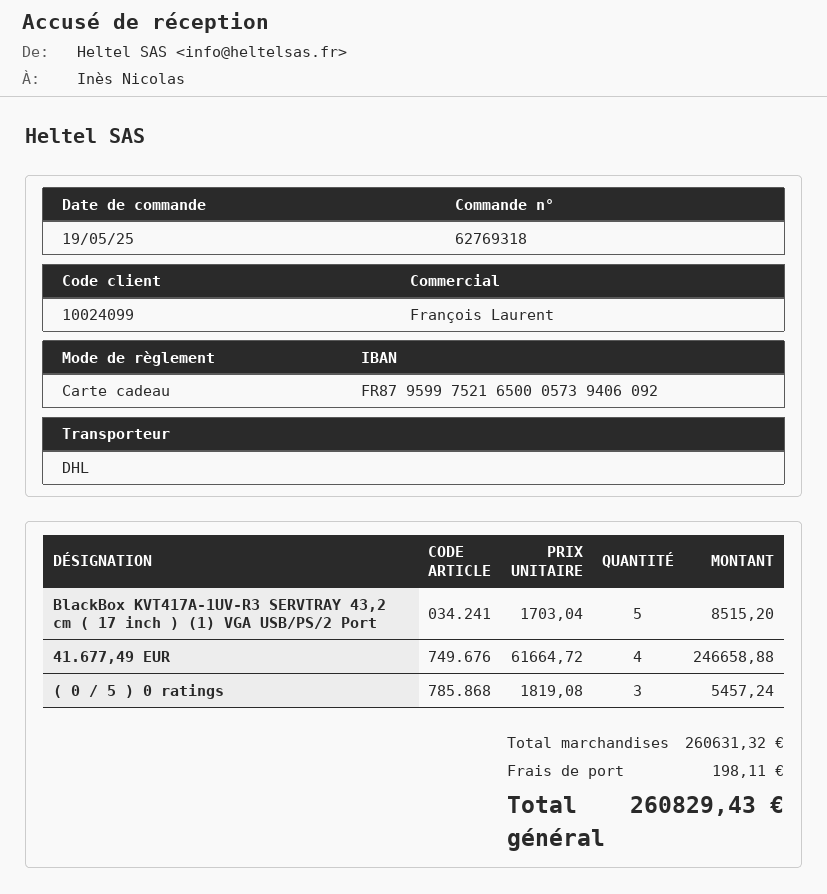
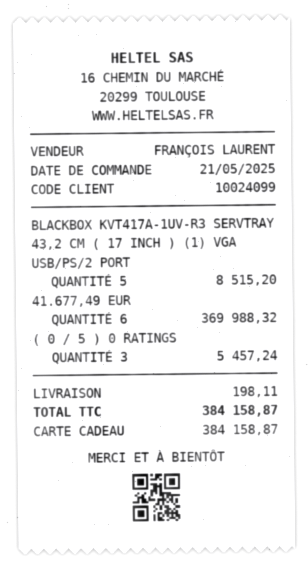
order date: 2025-05-19 -> 2025-05-21
41.677,49 EUR: 4 for 246658.88 -> 6 for 369988.32
total: 260829.43 -> 384158.87

